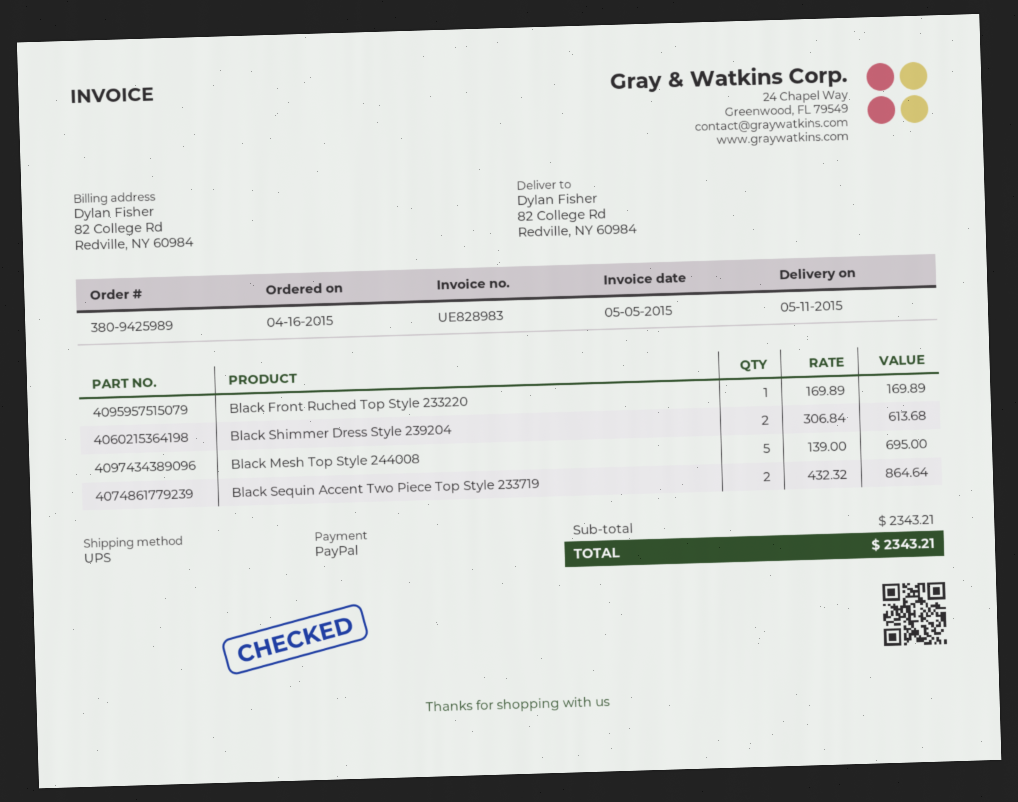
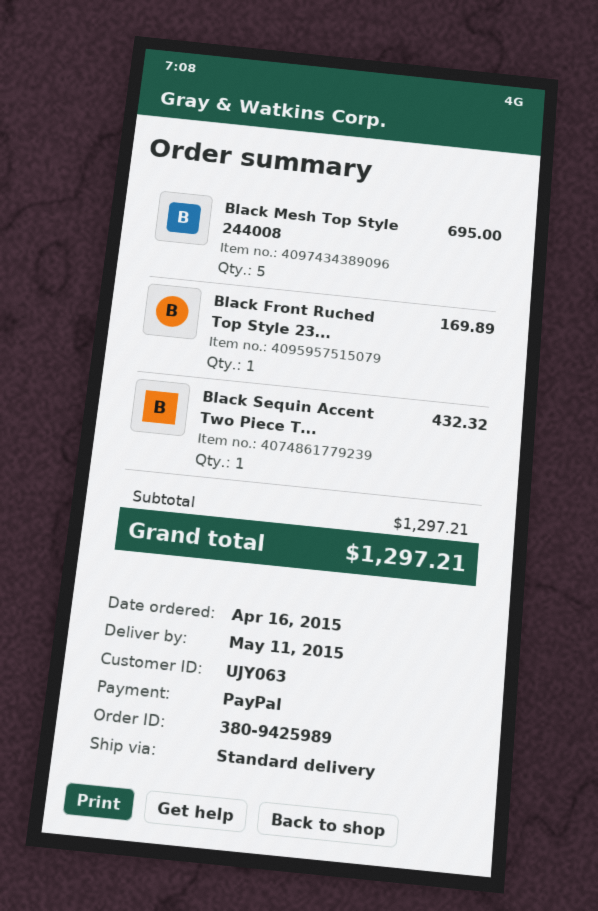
shipping method: UPS -> standard
Black Shimmer Dress Style 239204: 2 for 613.68 -> none
Black Sequin Accent Two Piece Top Style 233719: 2 for 864.64 -> 1 for 432.32
subtotal: 2343.21 -> 1297.21
total: 2343.21 -> 1297.21

